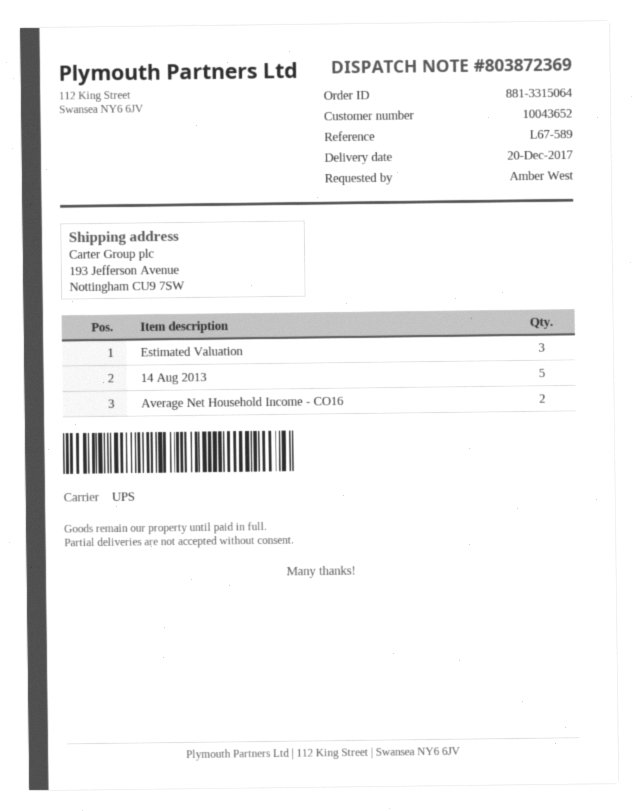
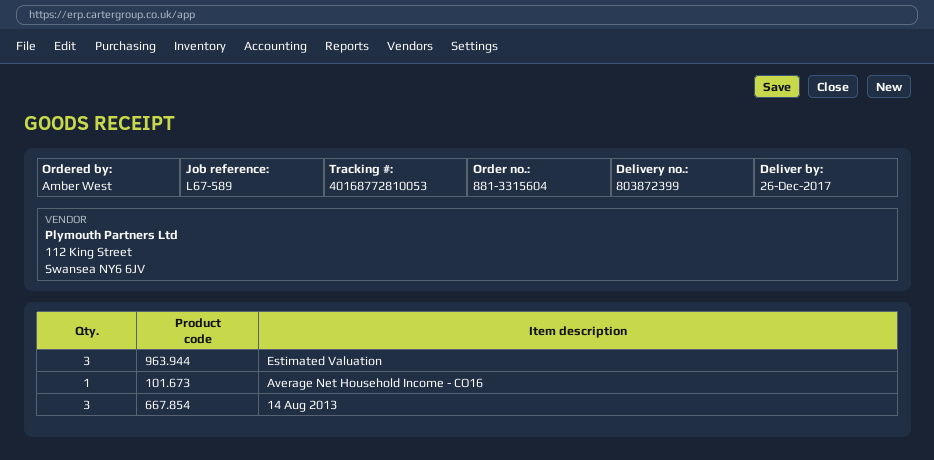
order number: 881-3315064 -> 881-3315604
delivery note number: 803872369 -> 803872399
delivery date: 2017-12-20 -> 2017-12-26
14 Aug 2013: 5 -> 3
Average Net Household Income - CO16: 2 -> 1

